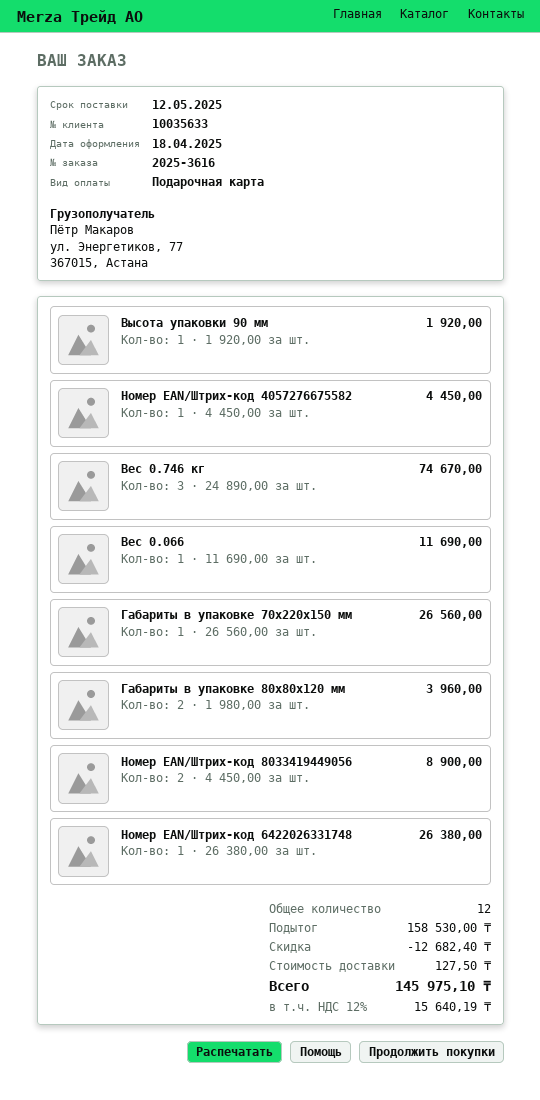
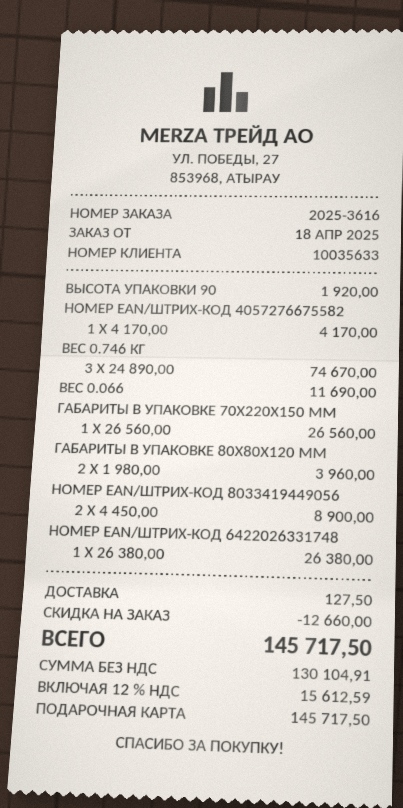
Номер EAN/Штрих-код 4057276675582: 1 x 4450.00 = 4450.00 -> 1 x 4170.00 = 4170.00
discount: 12682.40 -> 12660.00
tax: 12% = 15640.19 -> 12% = 15612.59
total: 145975.10 -> 145717.50

